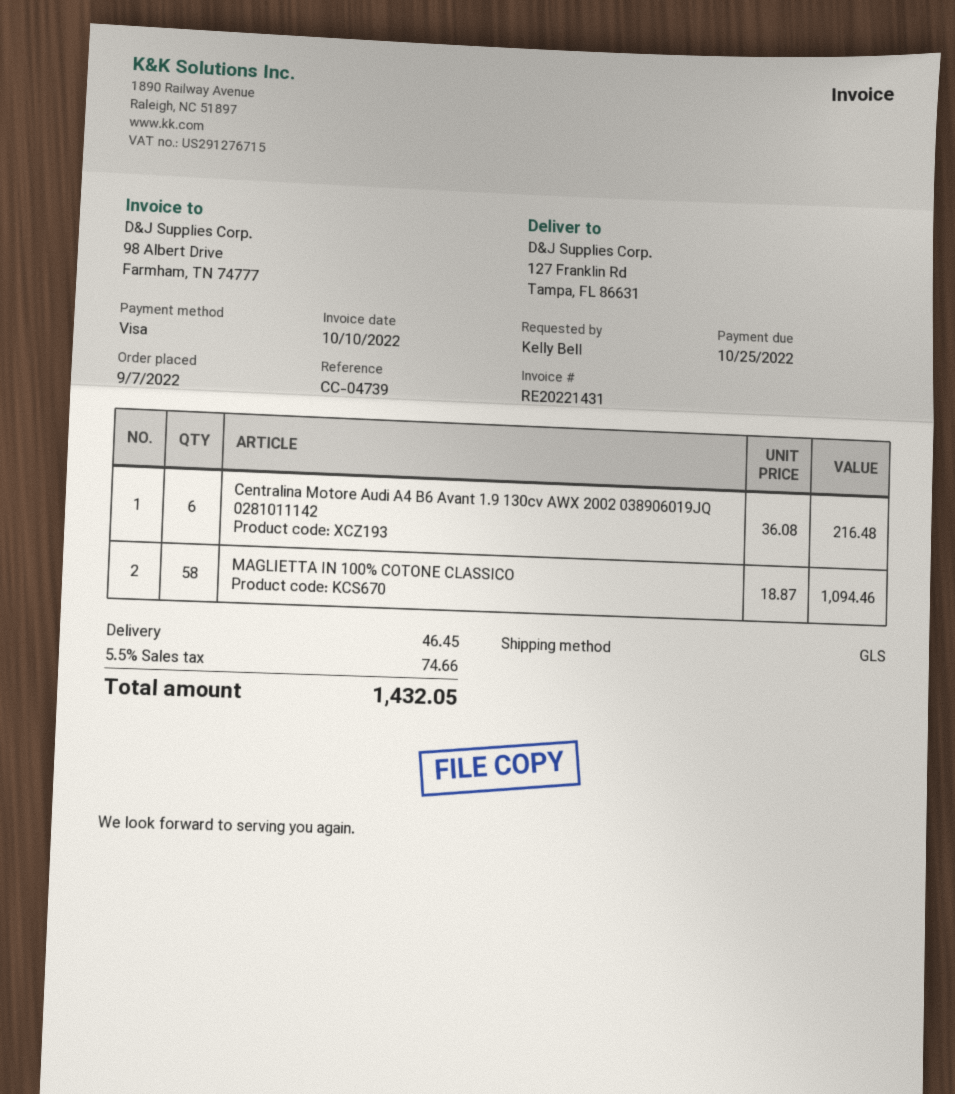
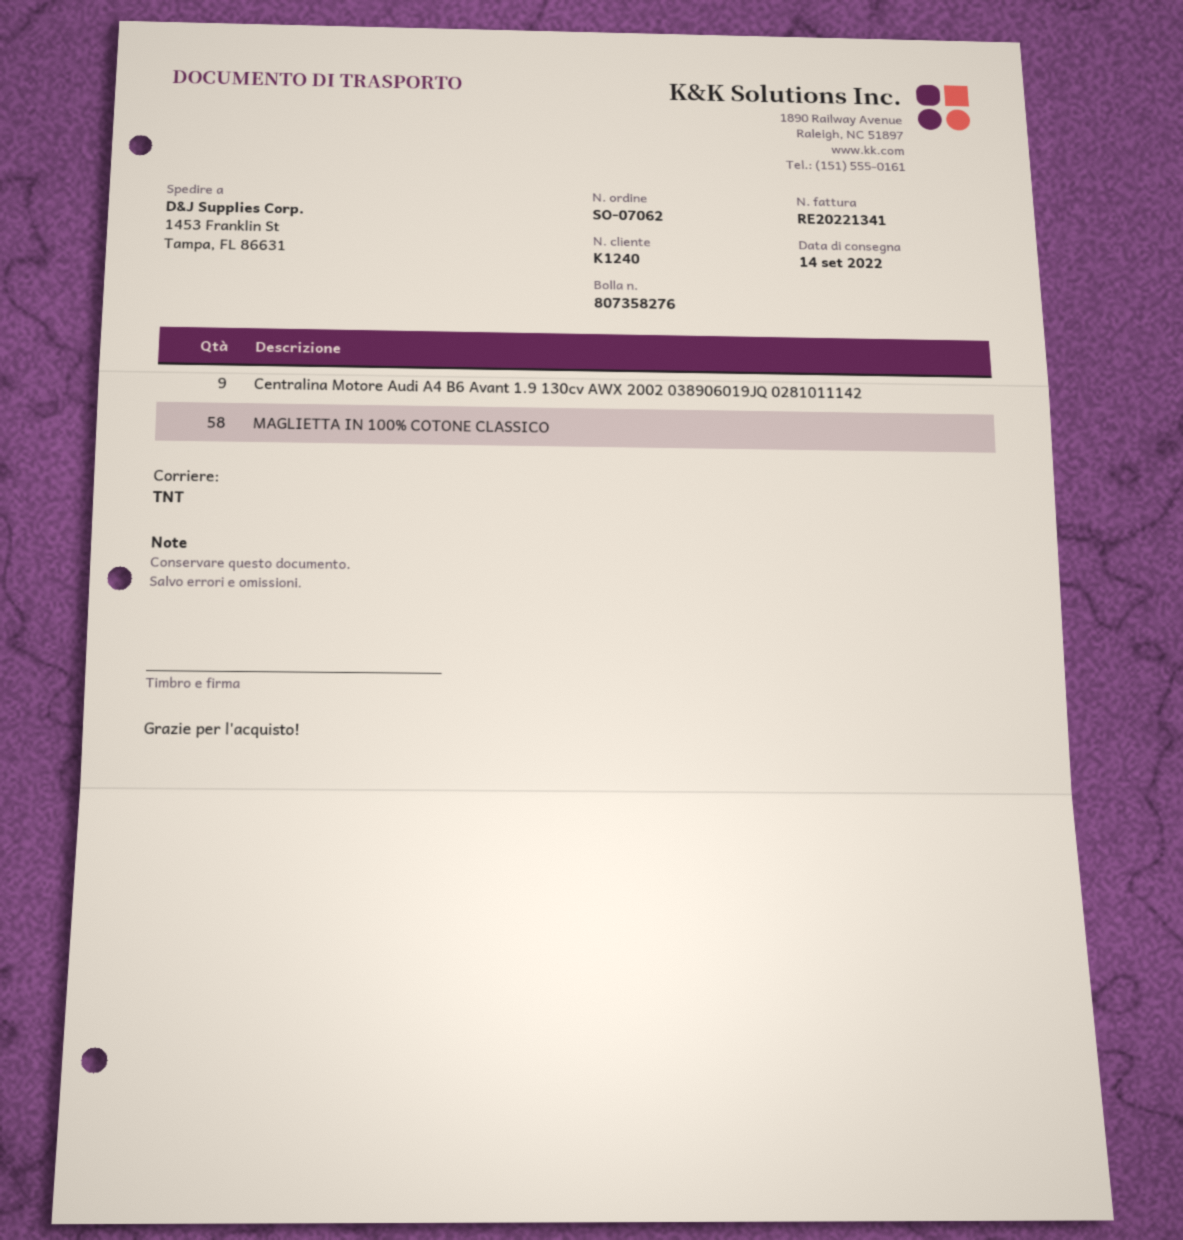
invoice number: RE20221431 -> RE20221341
shipping method: GLS -> TNT
ship to: 127 Franklin Rd, Tampa, FL 86631 -> 1453 Franklin St, Tampa, FL 86631
Centralina Motore Audi A4 B6 Avant 1.9 130cv AWX 2002 038906019JQ 0281011142: 6 -> 9

